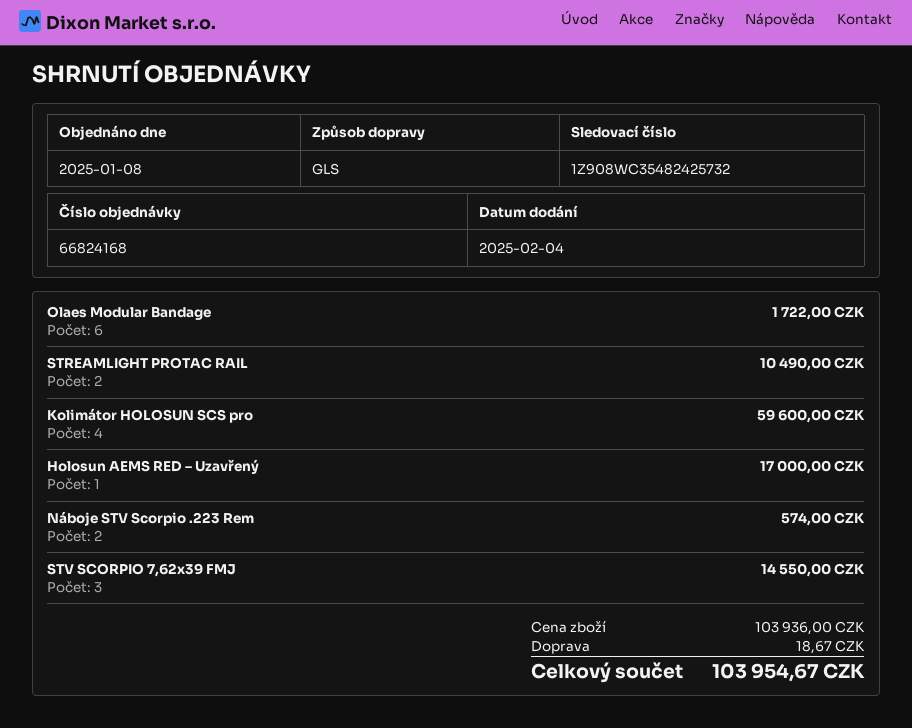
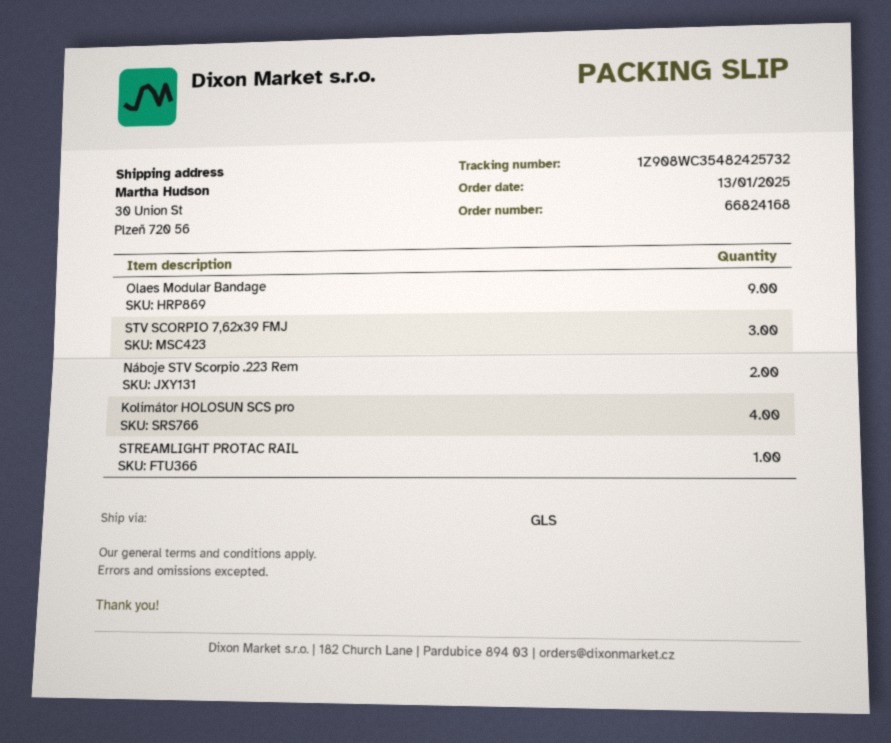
order date: 2025-01-08 -> 2025-01-13
Olaes Modular Bandage: 6 -> 9
STREAMLIGHT PROTAC RAIL: 2 -> 1
Holosun AEMS RED – Uzavřený: 1 -> none

